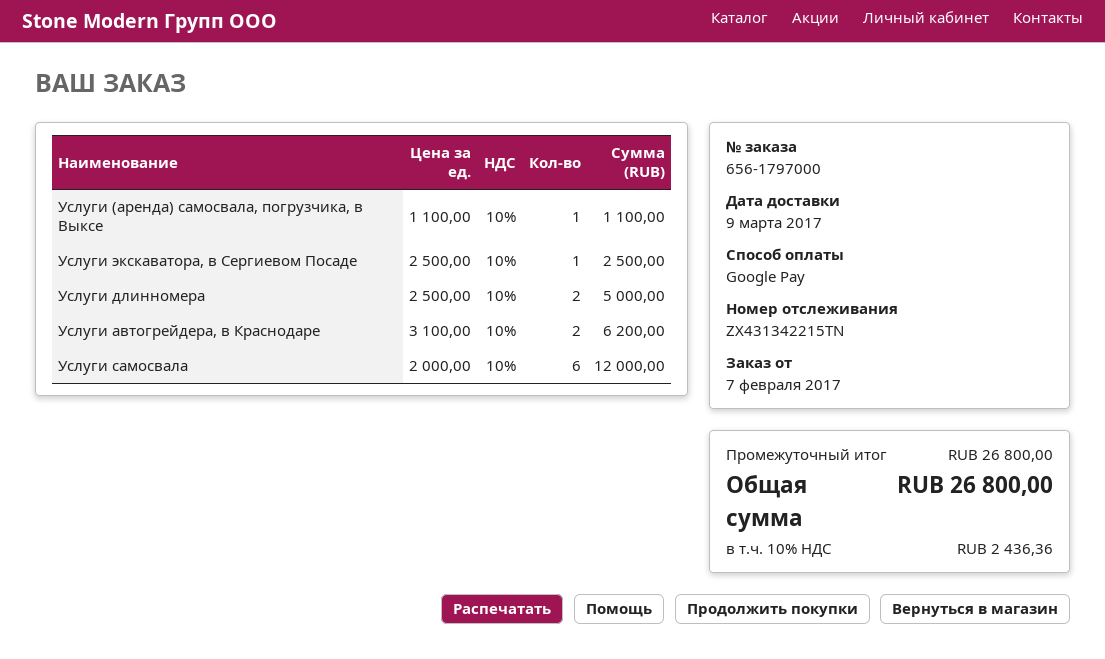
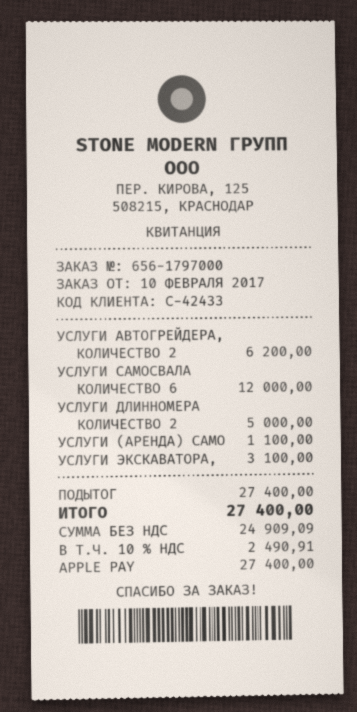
order date: 2017-02-07 -> 2017-02-10
payment method: Google Pay -> Apple Pay
Услуги экскаватора, в Сергиевом Посаде: 1 for 2500.00 -> 1 for 3100.00
subtotal: 26800.00 -> 27400.00
tax: 10% = 2436.36 -> 10% = 2490.91
total: 26800.00 -> 27400.00

